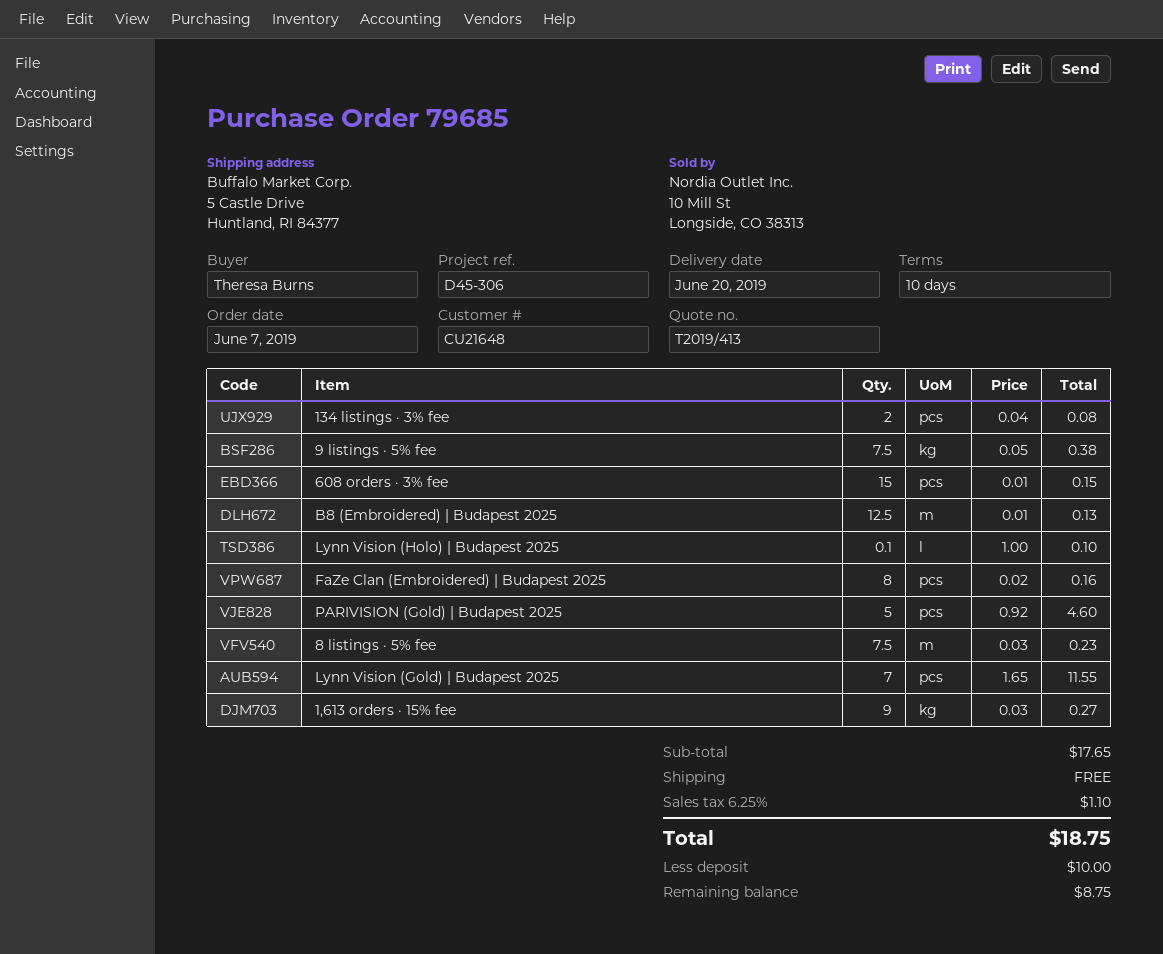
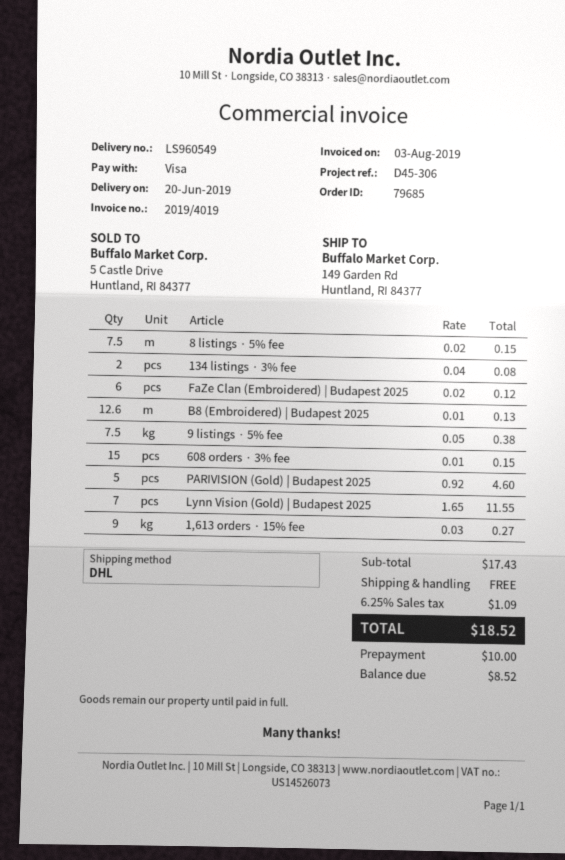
ship to: 5 Castle Drive, Huntland, RI 84377 -> 149 Garden Rd, Huntland, RI 84377
B8 (Embroidered) | Budapest 2025: 12.5 x 0.01 = 0.13 -> 12.6 x 0.01 = 0.13
Lynn Vision (Holo) | Budapest 2025: 0.1 x 1.00 = 0.10 -> none
FaZe Clan (Embroidered) | Budapest 2025: 8 x 0.02 = 0.16 -> 6 x 0.02 = 0.12
8 listings · 5% fee: 7.5 x 0.03 = 0.23 -> 7.5 x 0.02 = 0.15
subtotal: 17.65 -> 17.43
tax: 6.25% = 1.10 -> 6.25% = 1.09
total: 18.75 -> 18.52
balance: 8.75 -> 8.52

